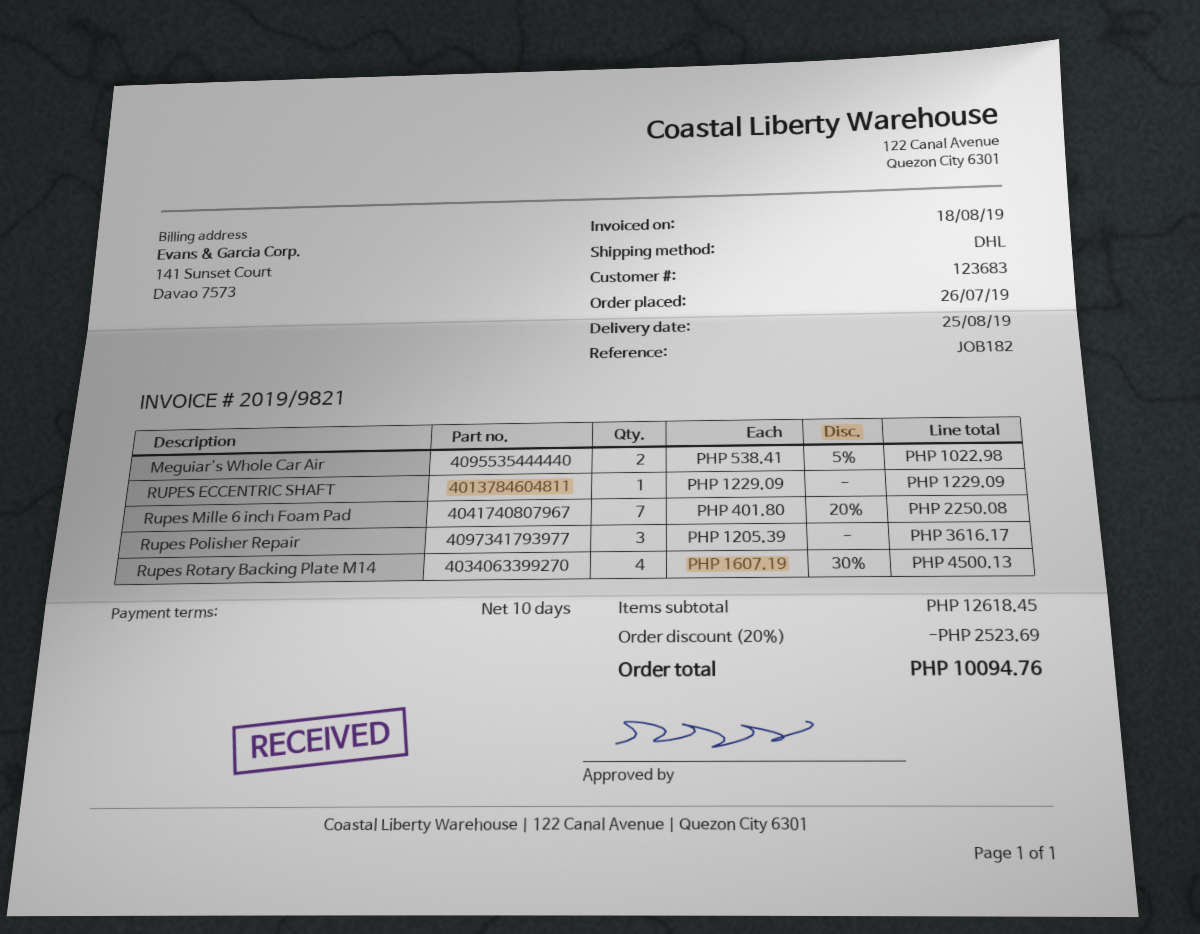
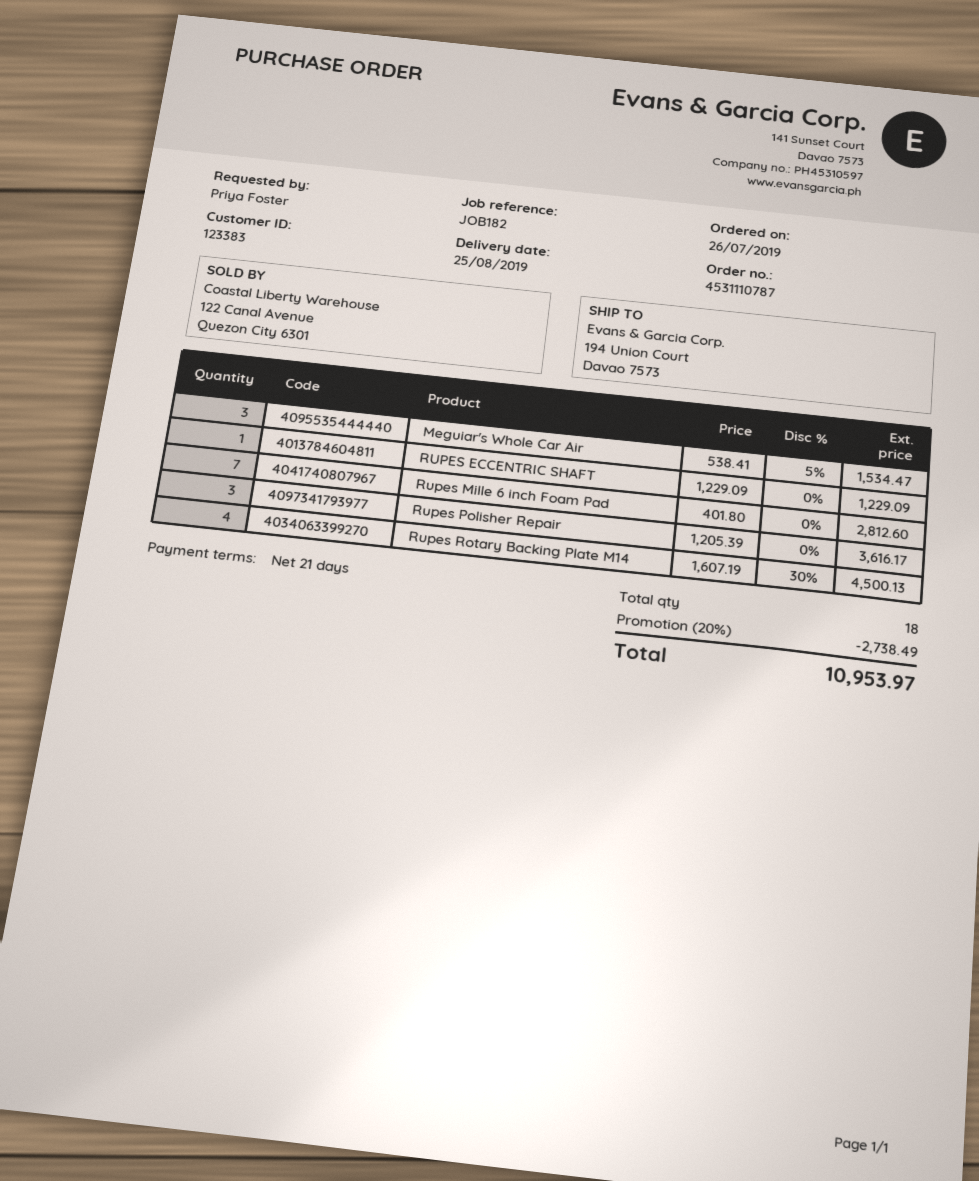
payment terms: 10 days -> 21 days
customer number: 123683 -> 123383
Meguiar's Whole Car Air: 2 x 538.41 - 5% = 1022.98 -> 3 x 538.41 - 5% = 1534.47
Rupes Mille 6 inch Foam Pad: 7 x 401.80 - 20% = 2250.08 -> 7 x 401.80 = 2812.60
discount: 20% = 2523.69 -> 20% = 2738.49
total: 10094.76 -> 10953.97

